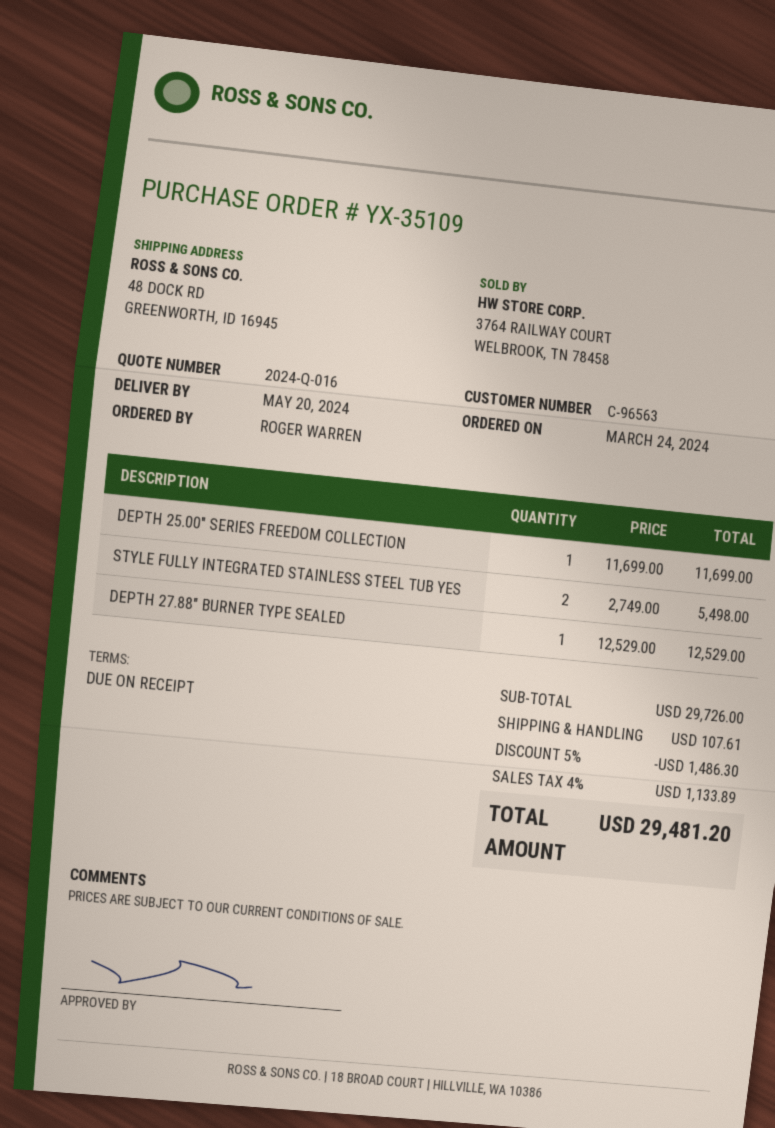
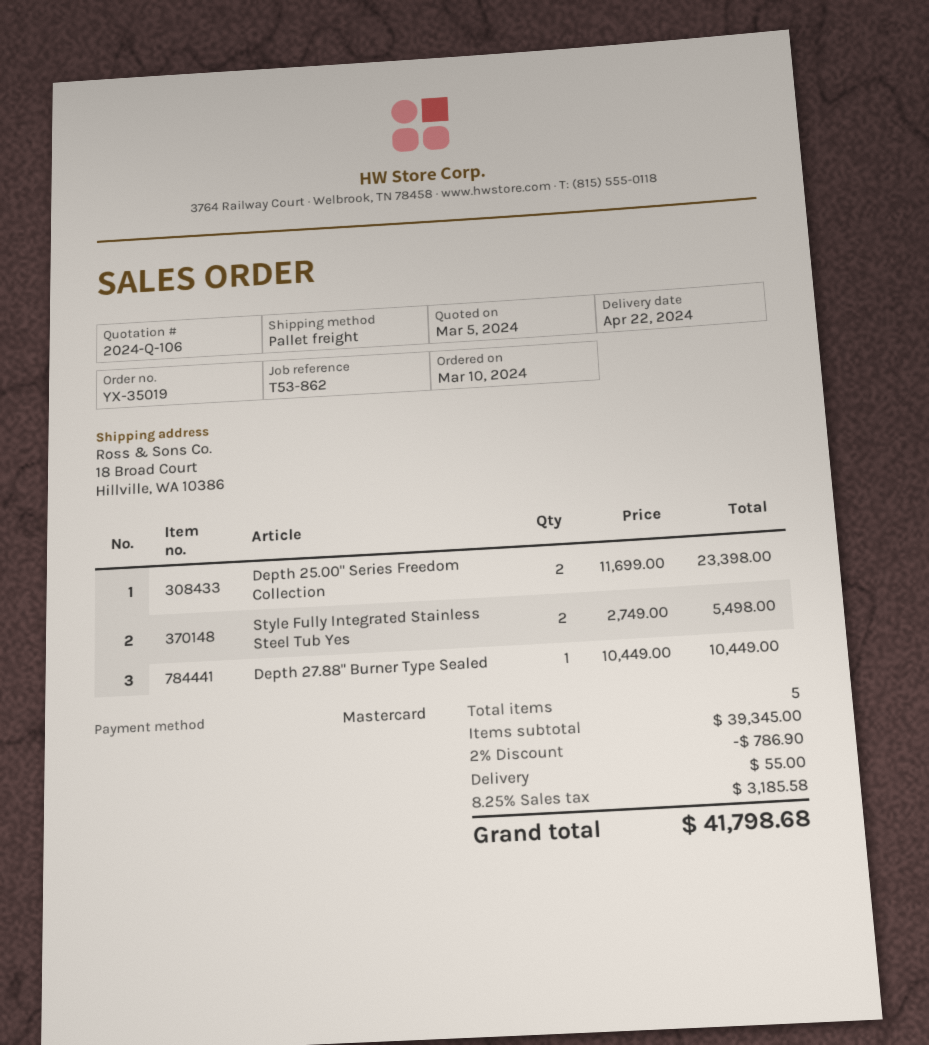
quote number: 2024-Q-016 -> 2024-Q-106
order number: YX-35109 -> YX-35019
order date: 2024-03-24 -> 2024-03-10
delivery date: 2024-05-20 -> 2024-04-22
ship to: 48 DOCK RD, GREENWORTH, ID 16945 -> 18 Broad Court, Hillville, WA 10386
DEPTH 25.00" SERIES FREEDOM COLLECTION: 1 x 11699.00 = 11699.00 -> 2 x 11699.00 = 23398.00
DEPTH 27.88" BURNER TYPE SEALED: 1 x 12529.00 = 12529.00 -> 1 x 10449.00 = 10449.00
subtotal: 29726.00 -> 39345.00
discount: 5% = 1486.30 -> 2% = 786.90
shipping: 107.61 -> 55.00
tax: 4% = 1133.89 -> 8.25% = 3185.58
total: 29481.20 -> 41798.68

